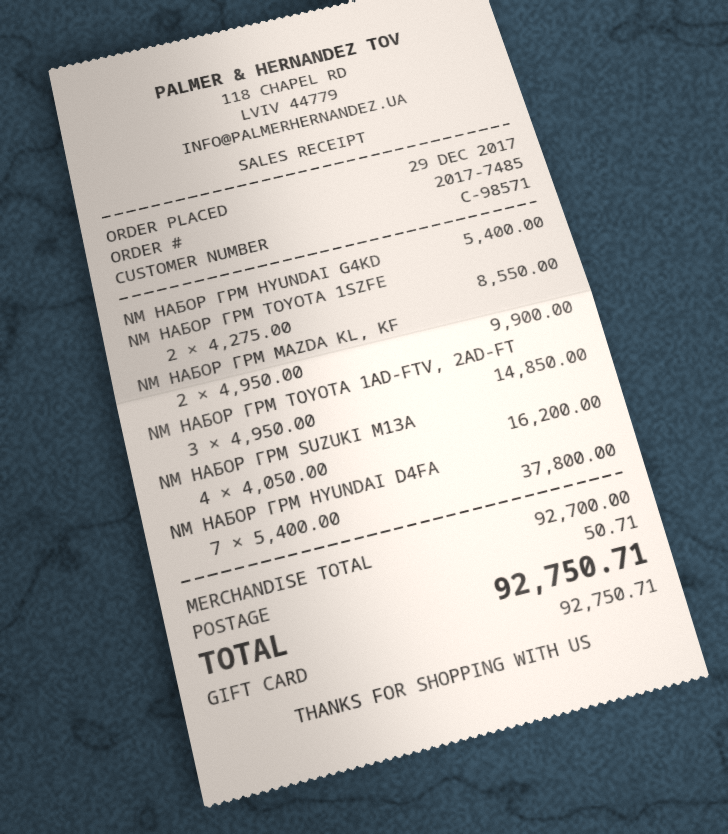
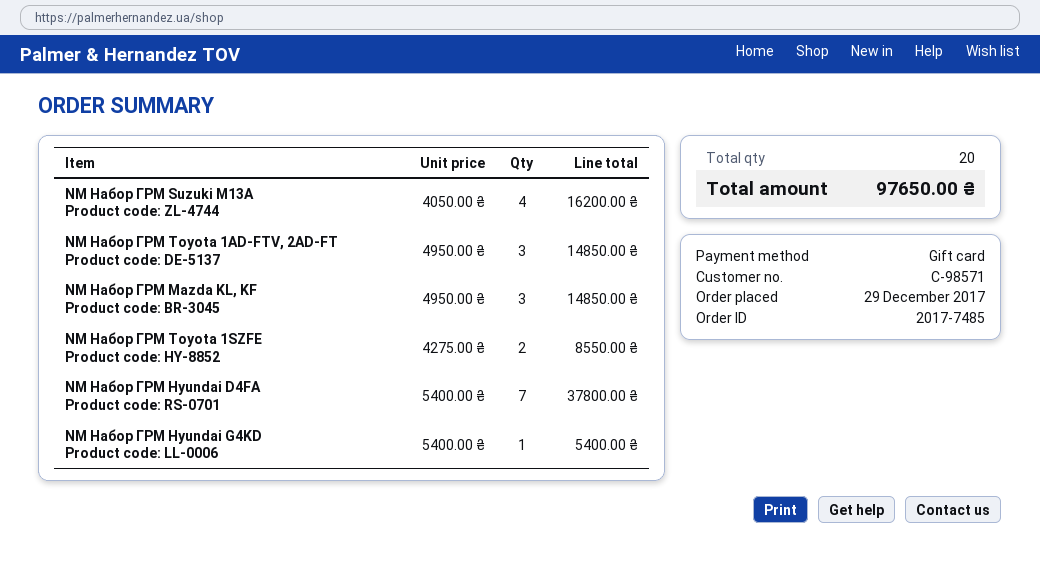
NM НАБОР ГРМ MAZDA KL, KF: 2 x 4950.00 = 9900.00 -> 3 x 4950.00 = 14850.00
shipping: 50.71 -> none
total: 92750.71 -> 97650.00

